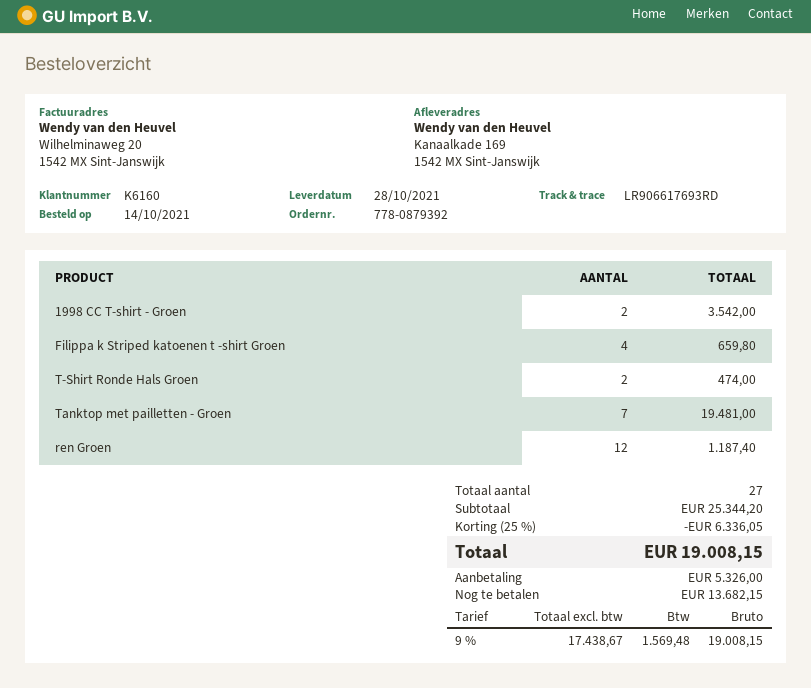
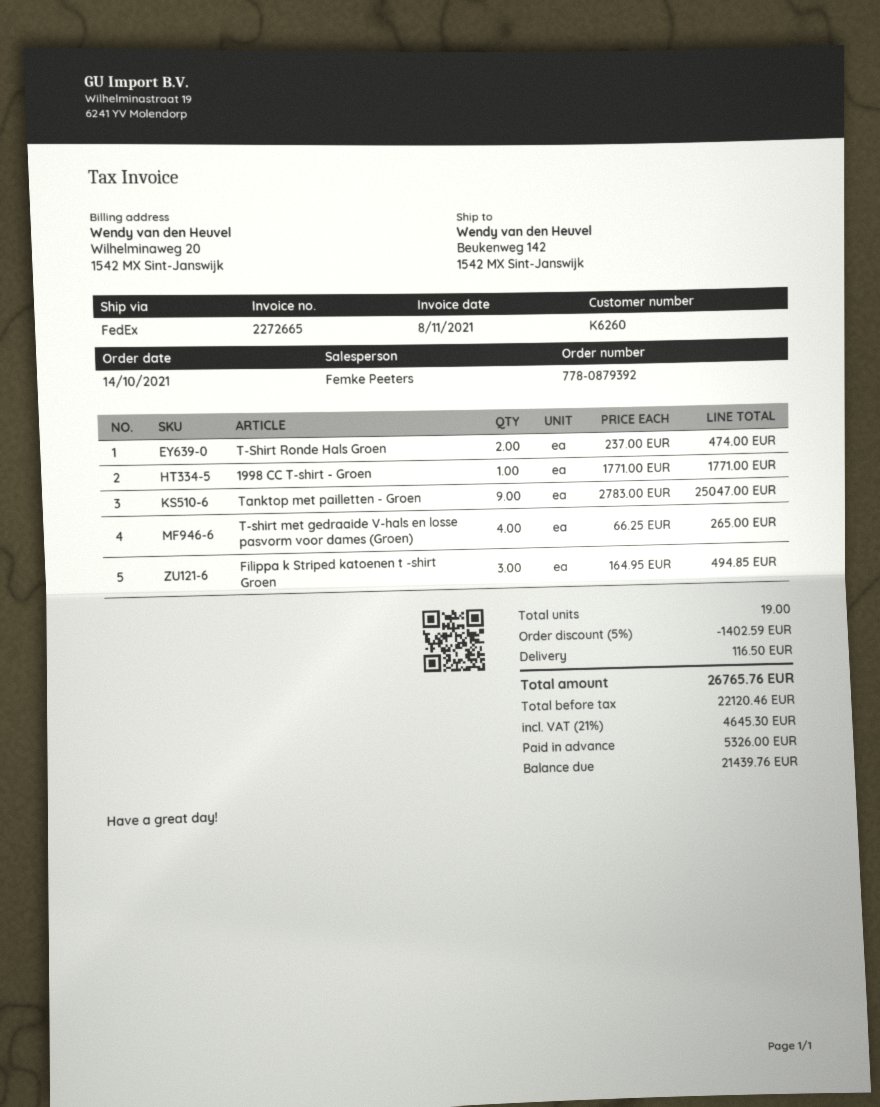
customer number: K6160 -> K6260
ship to: Kanaalkade 169, 1542 MX Sint-Janswijk -> Beukenweg 142, 1542 MX Sint-Janswijk
1998 CC T-shirt - Groen: 2 for 3542.00 -> 1 for 1771.00
Filippa k Striped katoenen t -shirt Groen: 4 for 659.80 -> 3 for 494.85
Tanktop met pailletten - Groen: 7 for 19481.00 -> 9 for 25047.00
ren Groen: 12 for 1187.40 -> none
T-shirt met gedraaide V-hals en losse pasvorm voor dames (Groen): none -> 4 for 265.00
total quantity: 27 -> 19
discount: 25% = 6336.05 -> 5% = 1402.59
shipping: none -> 116.50
net: 17438.67 -> 22120.46
tax: 9% = 1569.48 -> 21% = 4645.30
total: 19008.15 -> 26765.76
balance: 13682.15 -> 21439.76

